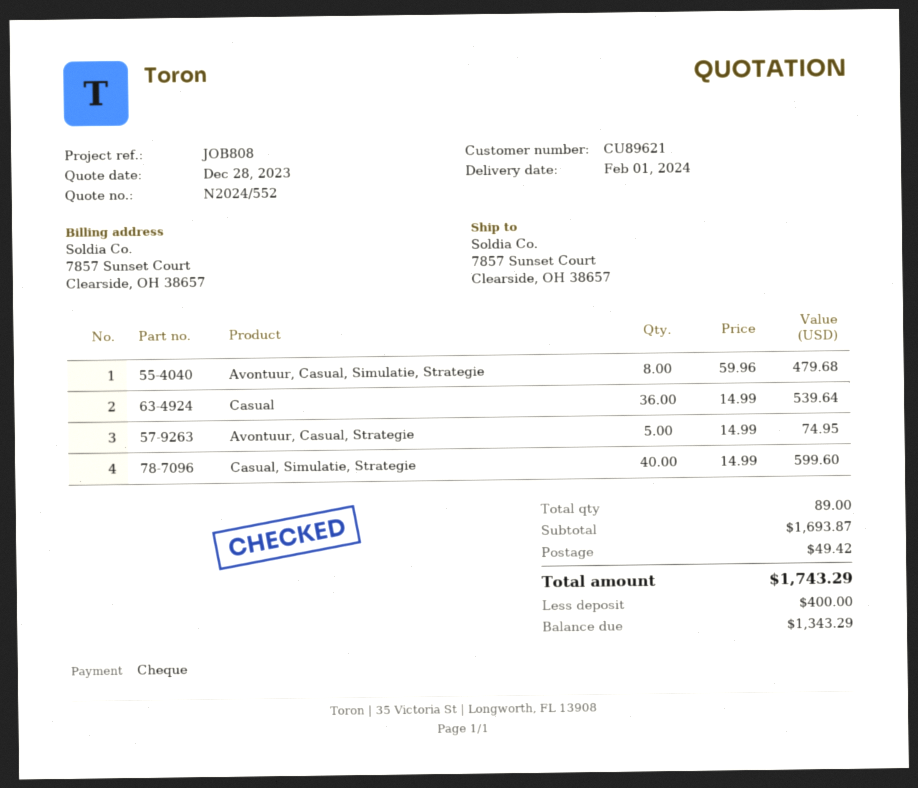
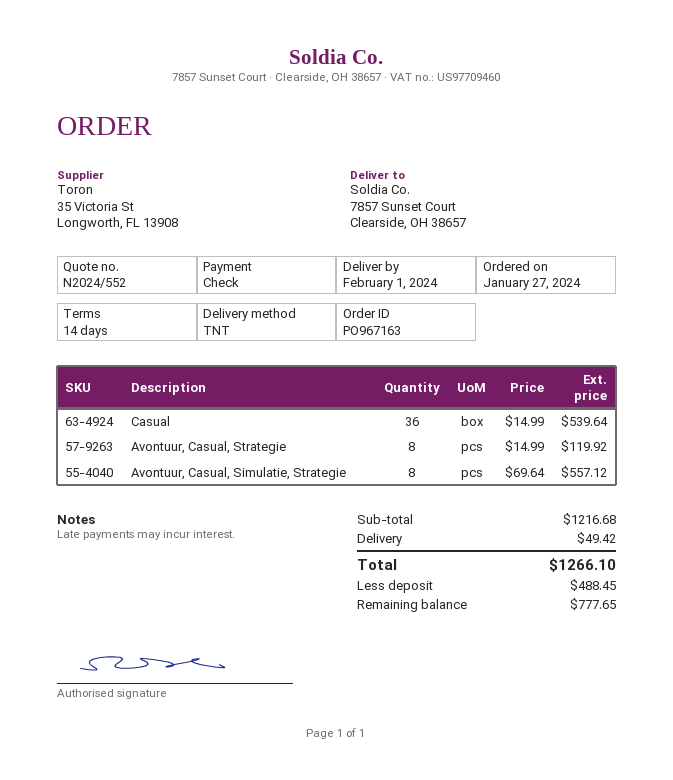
Avontuur, Casual, Simulatie, Strategie: 8 x 59.96 = 479.68 -> 8 x 69.64 = 557.12
Avontuur, Casual, Strategie: 5 x 14.99 = 74.95 -> 8 x 14.99 = 119.92
Casual, Simulatie, Strategie: 40 x 14.99 = 599.60 -> none
subtotal: 1693.87 -> 1216.68
total: 1743.29 -> 1266.10
deposit: 400.00 -> 488.45
balance: 1343.29 -> 777.65

